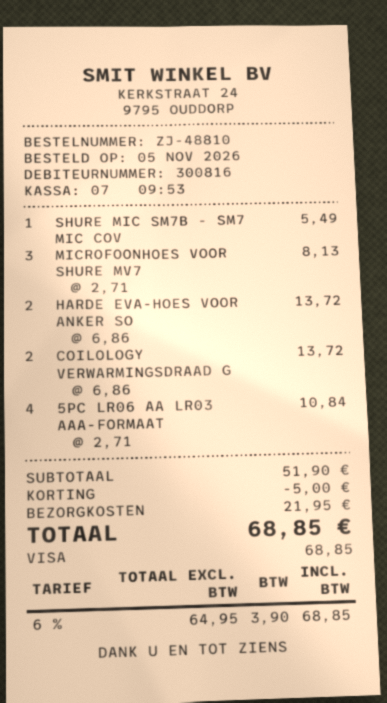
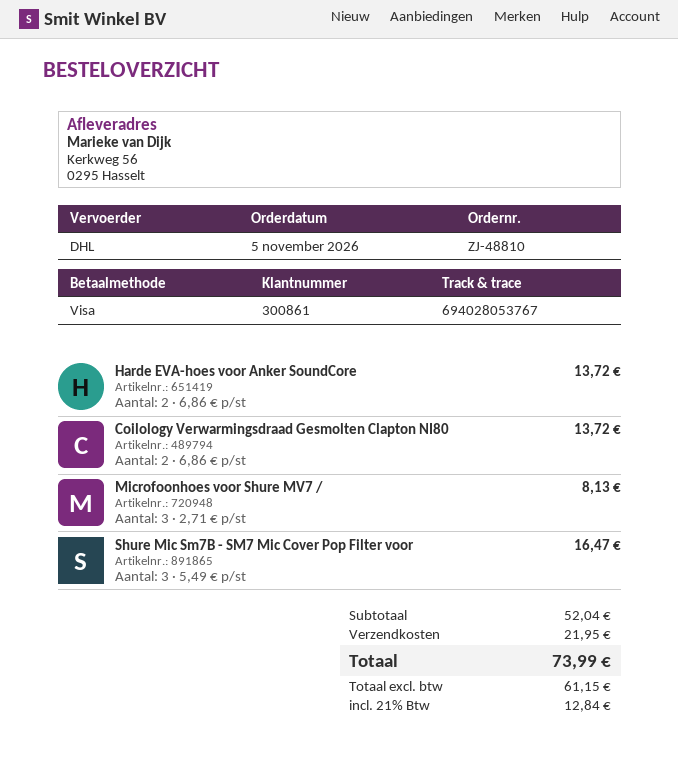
customer number: 300816 -> 300861
SHURE MIC SM7B - SM7 MIC COV: 1 x 5.49 = 5.49 -> 3 x 5.49 = 16.47
5PC LR06 AA LR03 AAA-FORMAAT: 4 x 2.71 = 10.84 -> none
subtotal: 51.90 -> 52.04
discount: 5.00 -> none
net: 64.95 -> 61.15
tax: 6% = 3.90 -> 21% = 12.84
total: 68.85 -> 73.99

